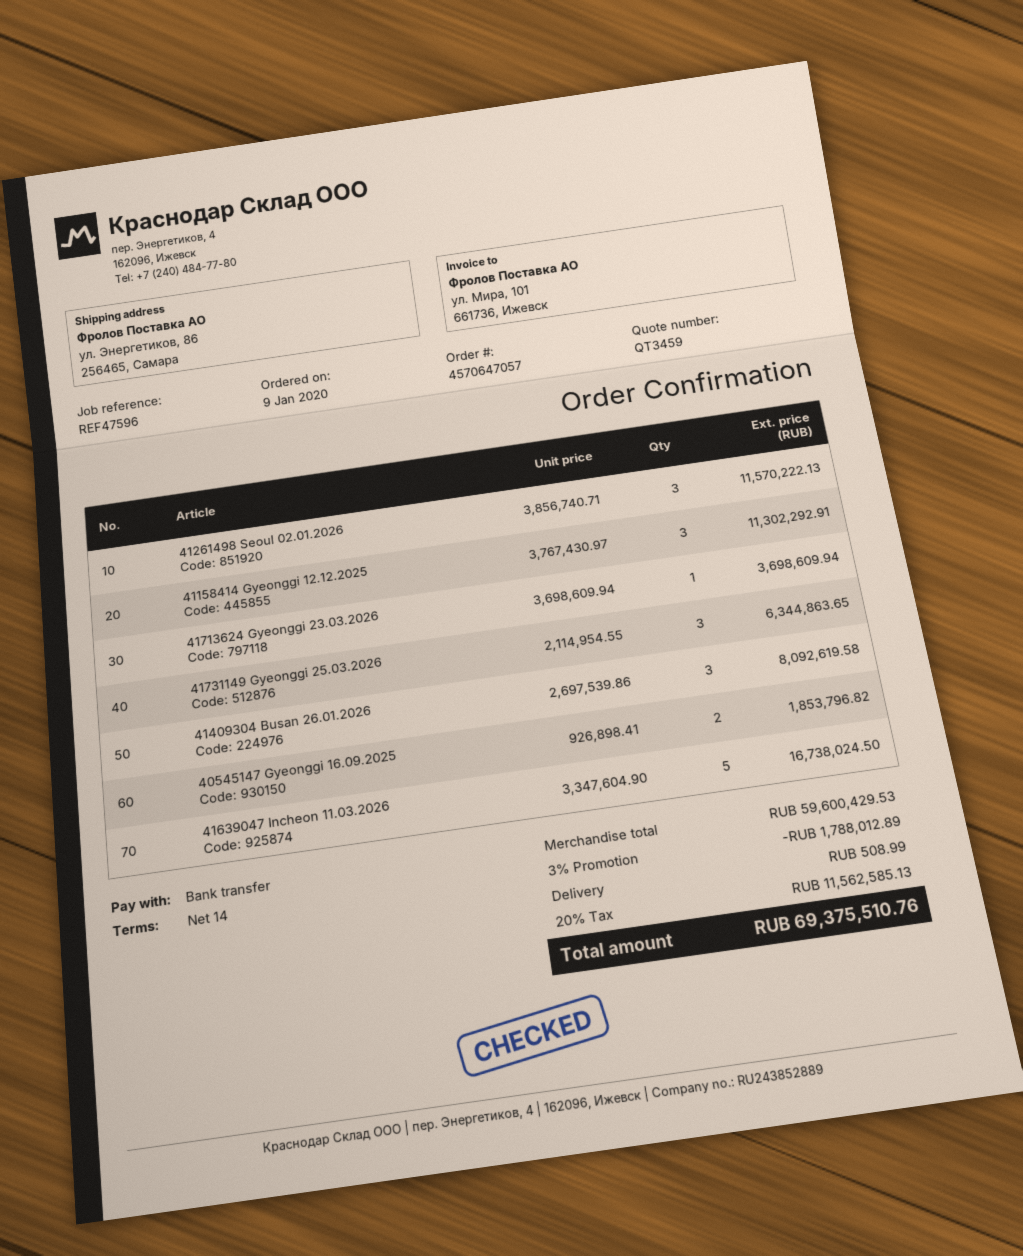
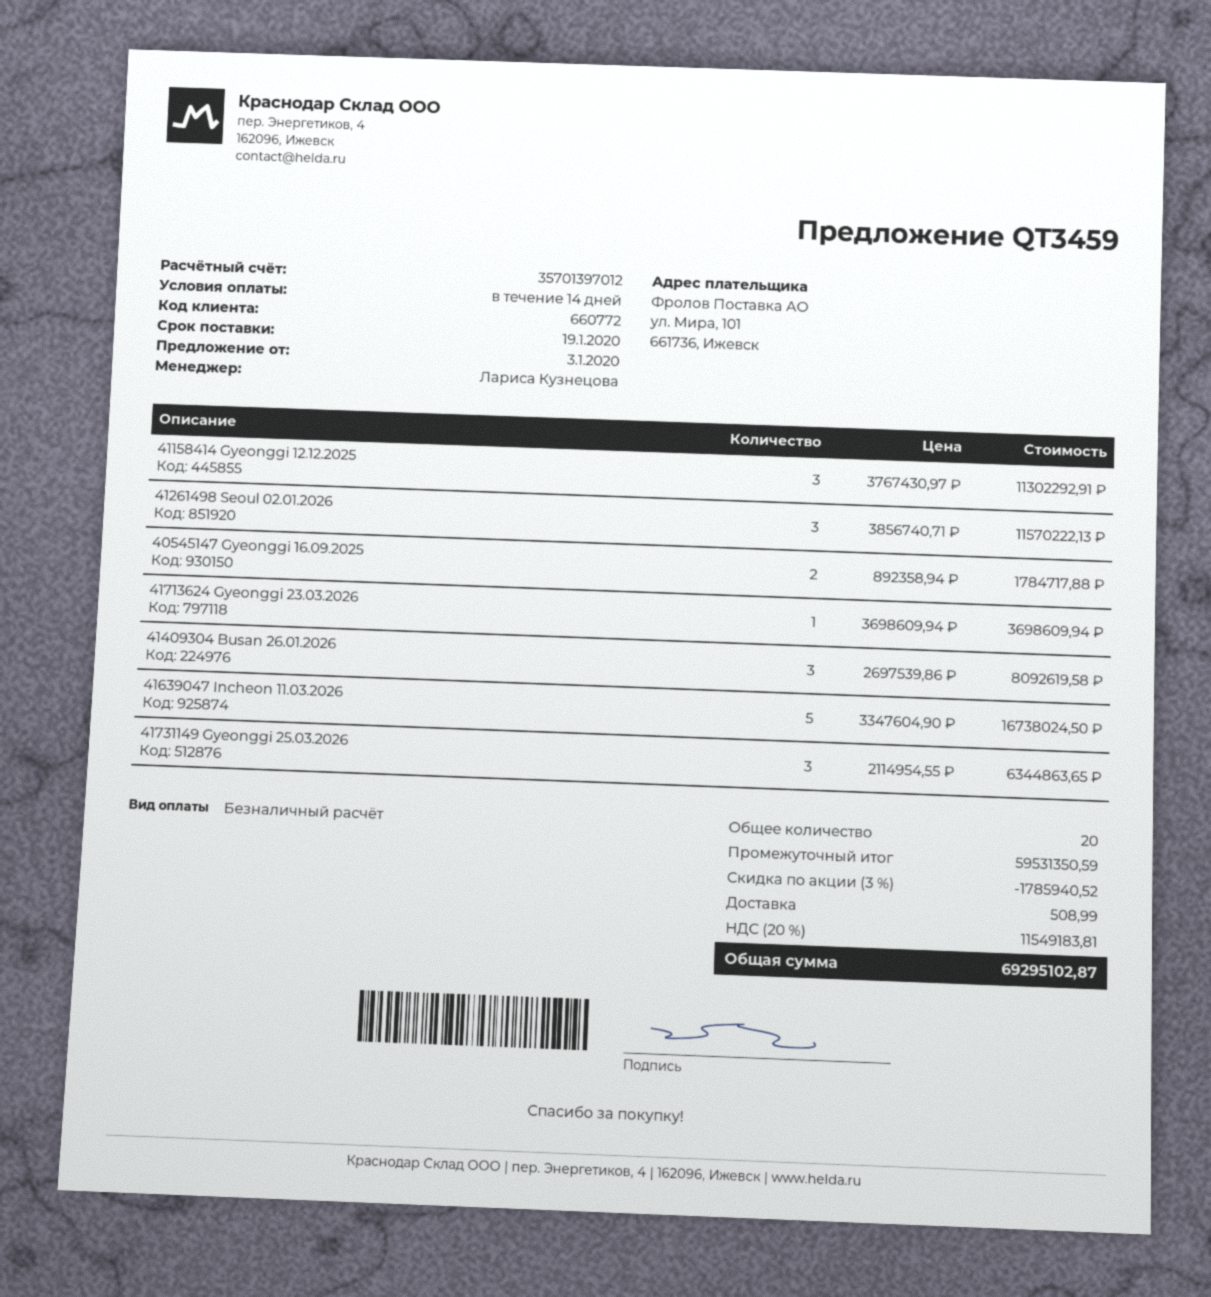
40545147 Gyeonggi 16.09.2025: 2 x 926898.41 = 1853796.82 -> 2 x 892358.94 = 1784717.88
subtotal: 59600429.53 -> 59531350.59
discount: 3% = 1788012.89 -> 3% = 1785940.52
tax: 20% = 11562585.13 -> 20% = 11549183.81
total: 69375510.76 -> 69295102.87

